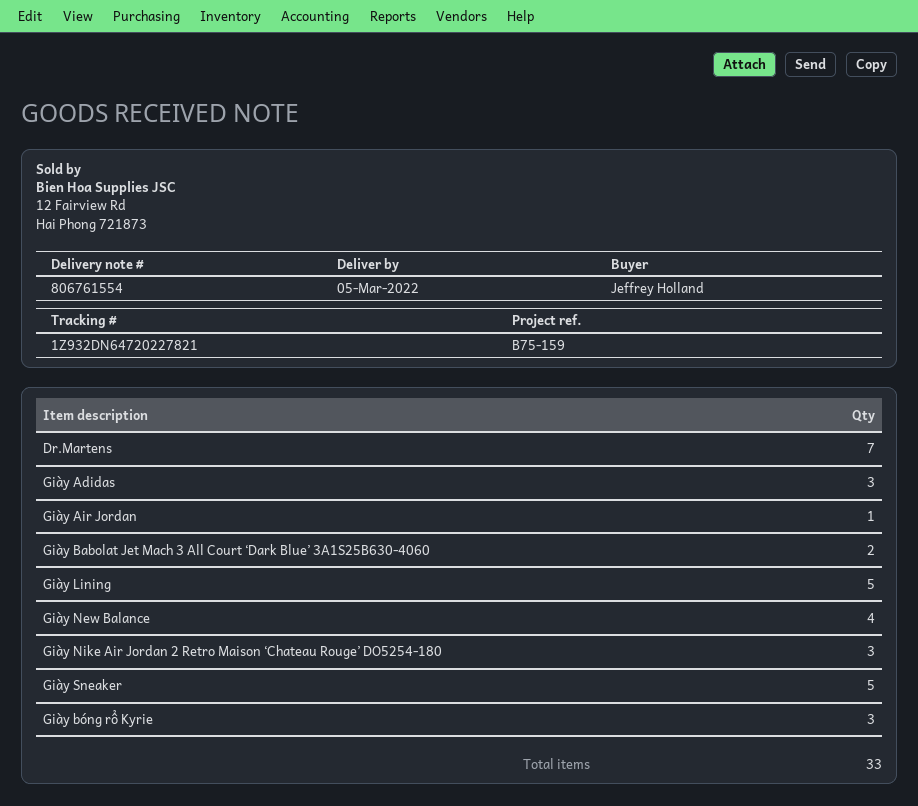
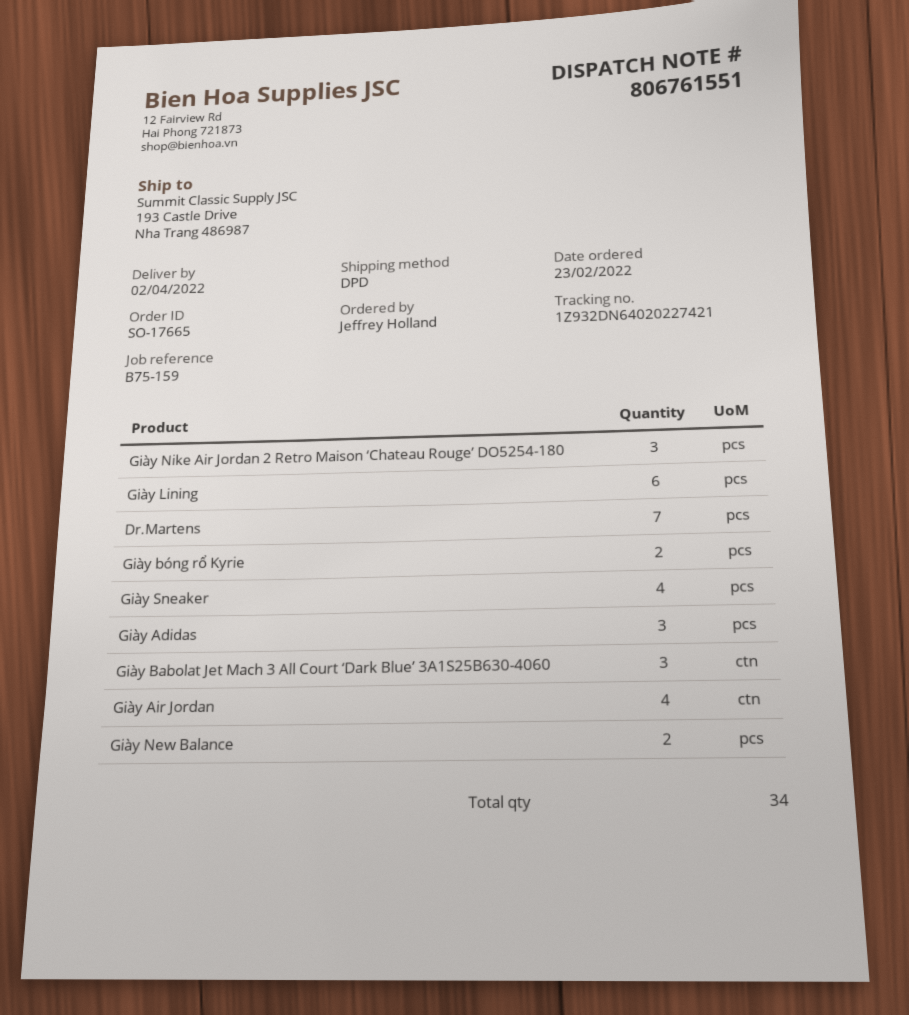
delivery note number: 806761554 -> 806761551
delivery date: 2022-03-05 -> 2022-04-02
tracking number: 1Z932DN64720227821 -> 1Z932DN64020227421
Giày Air Jordan: 1 -> 4
Giày Babolat Jet Mach 3 All Court ‘Dark Blue’ 3A1S25B630-4060: 2 -> 3
Giày Lining: 5 -> 6
Giày New Balance: 4 -> 2
Giày Sneaker: 5 -> 4
Giày bóng rổ Kyrie: 3 -> 2
total quantity: 33 -> 34

